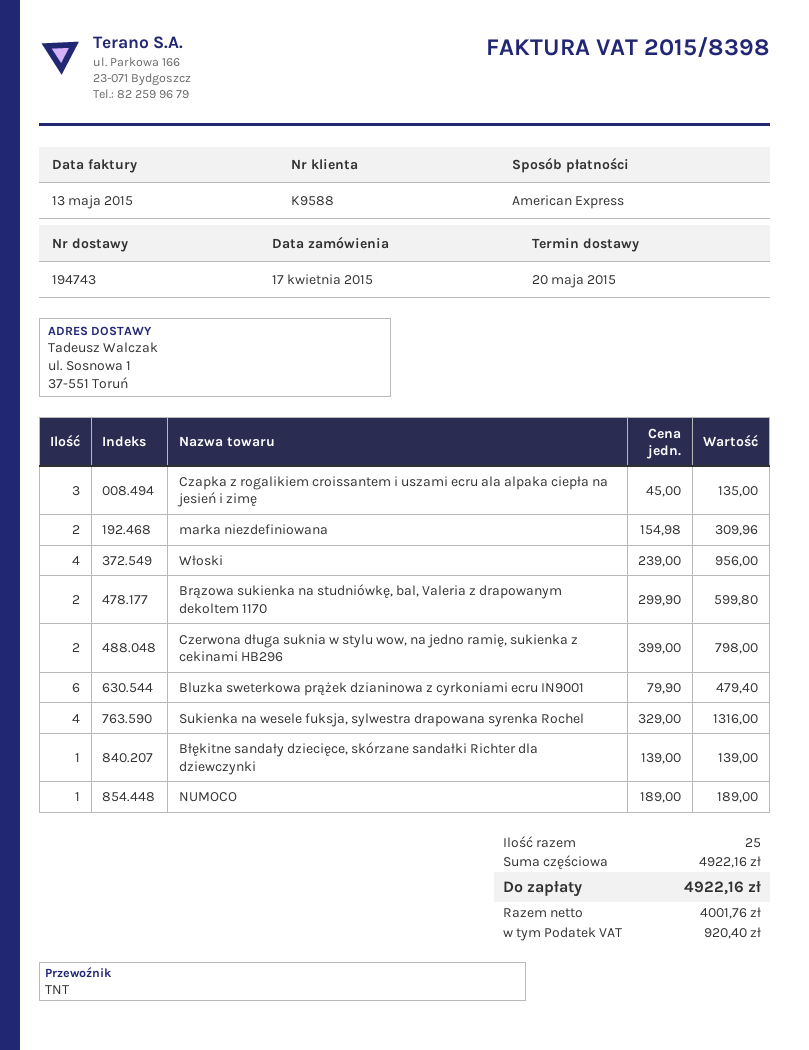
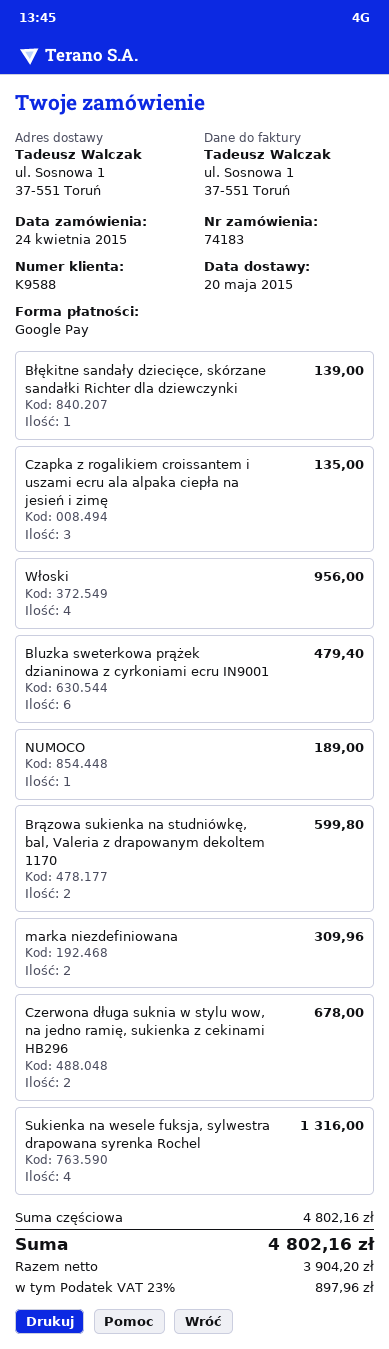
order date: 2015-04-17 -> 2015-04-24
payment method: American Express -> Google Pay
Czerwona długa suknia w stylu wow, na jedno ramię, sukienka z cekinami HB296: 2 for 798.00 -> 2 for 678.00
subtotal: 4922.16 -> 4802.16
net: 4001.76 -> 3904.20
tax: 920.40 -> 897.96
total: 4922.16 -> 4802.16

